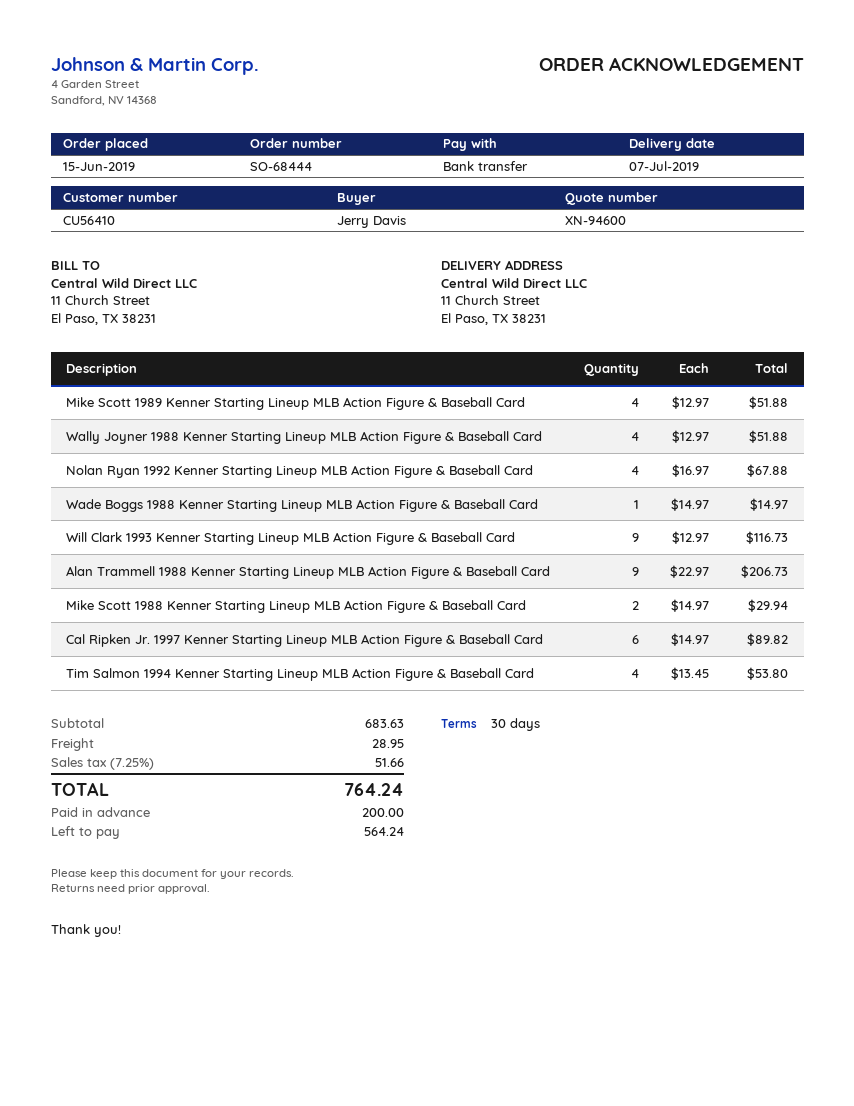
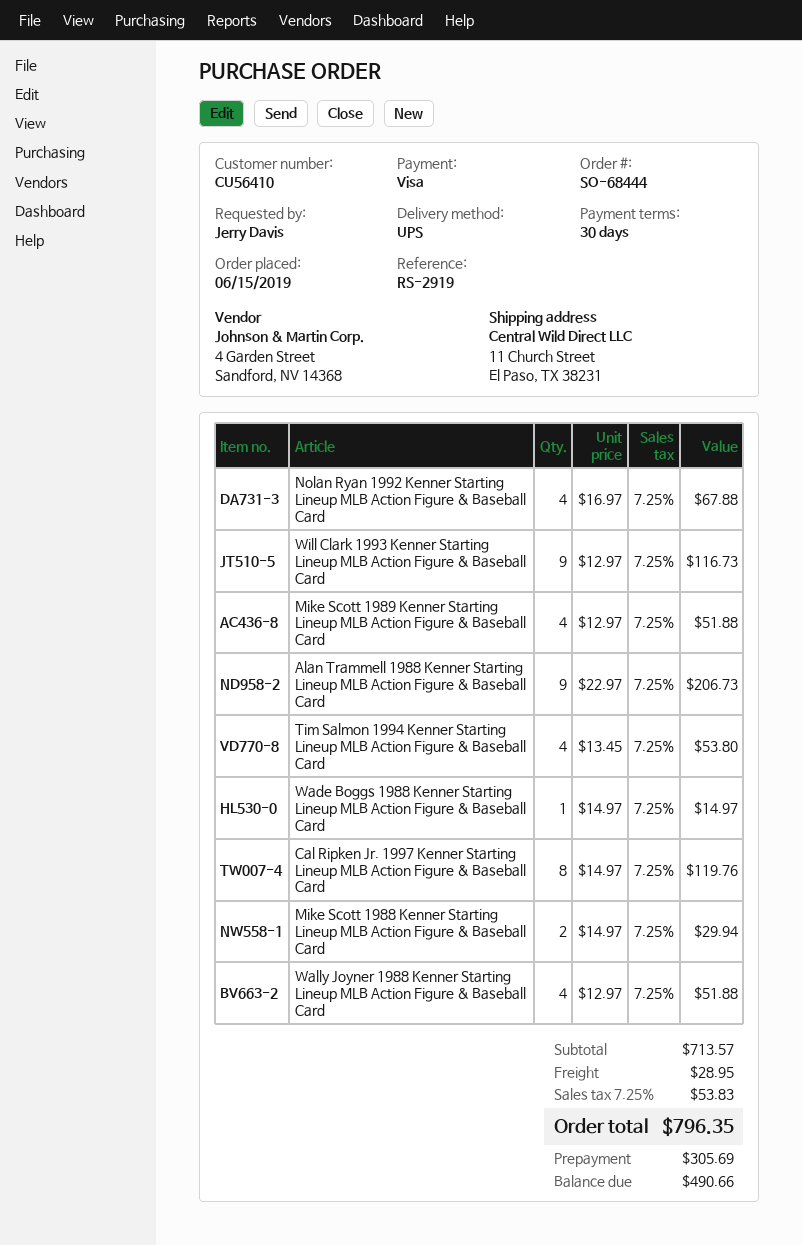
payment method: bank transfer -> Visa
Cal Ripken Jr. 1997 Kenner Starting Lineup MLB Action Figure & Baseball Card: 6 x 14.97 = 89.82 -> 8 x 14.97 = 119.76
subtotal: 683.63 -> 713.57
tax: 7.25% = 51.66 -> 7.25% = 53.83
total: 764.24 -> 796.35
deposit: 200.00 -> 305.69
balance: 564.24 -> 490.66

